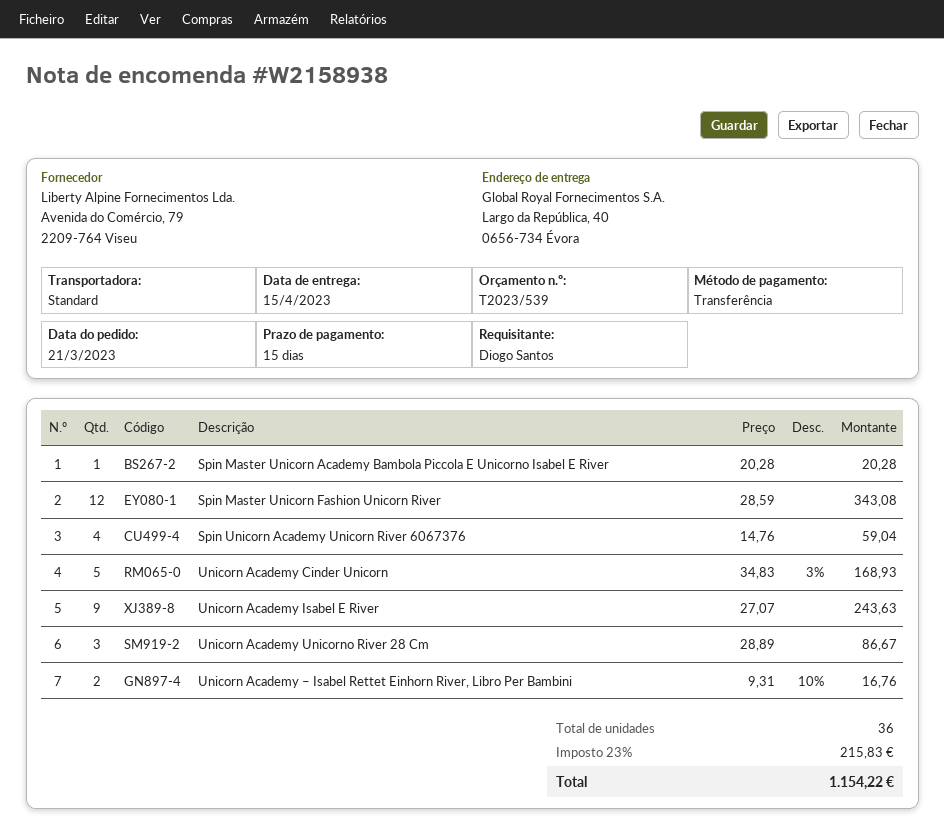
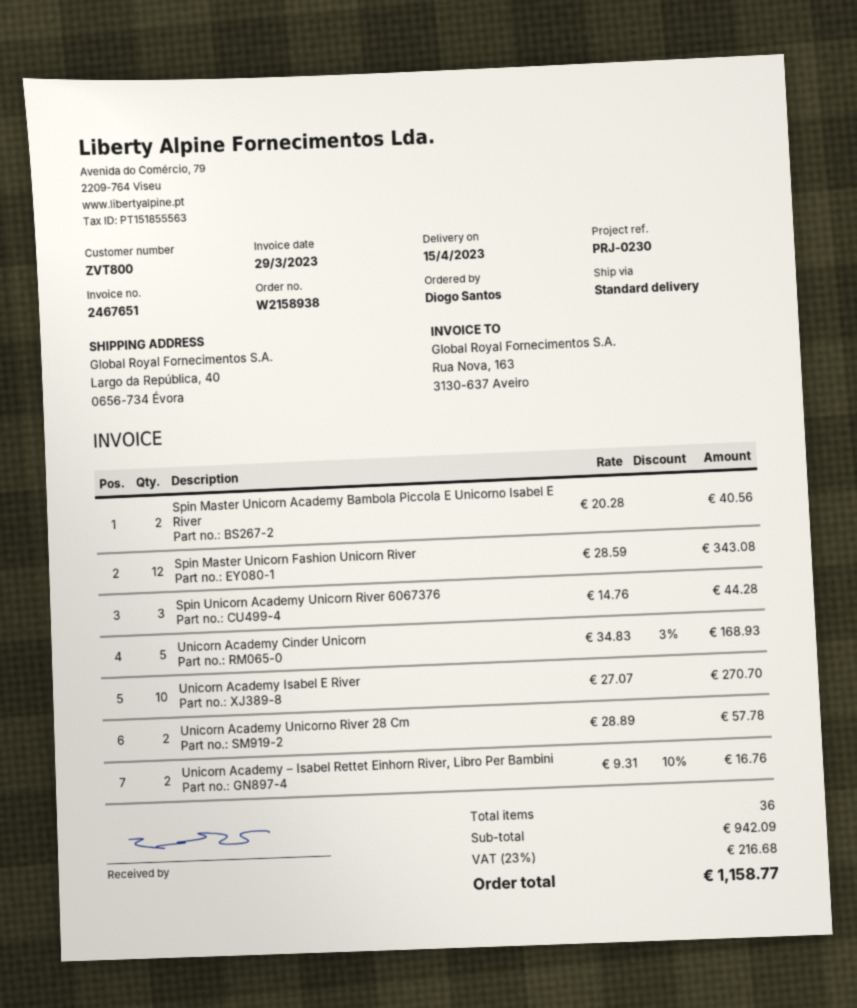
Spin Master Unicorn Academy Bambola Piccola E Unicorno Isabel E River: 1 x 20.28 = 20.28 -> 2 x 20.28 = 40.56
Spin Unicorn Academy Unicorn River 6067376: 4 x 14.76 = 59.04 -> 3 x 14.76 = 44.28
Unicorn Academy Isabel E River: 9 x 27.07 = 243.63 -> 10 x 27.07 = 270.70
Unicorn Academy Unicorno River 28 Cm: 3 x 28.89 = 86.67 -> 2 x 28.89 = 57.78
tax: 23% = 215.83 -> 23% = 216.68
total: 1154.22 -> 1158.77

